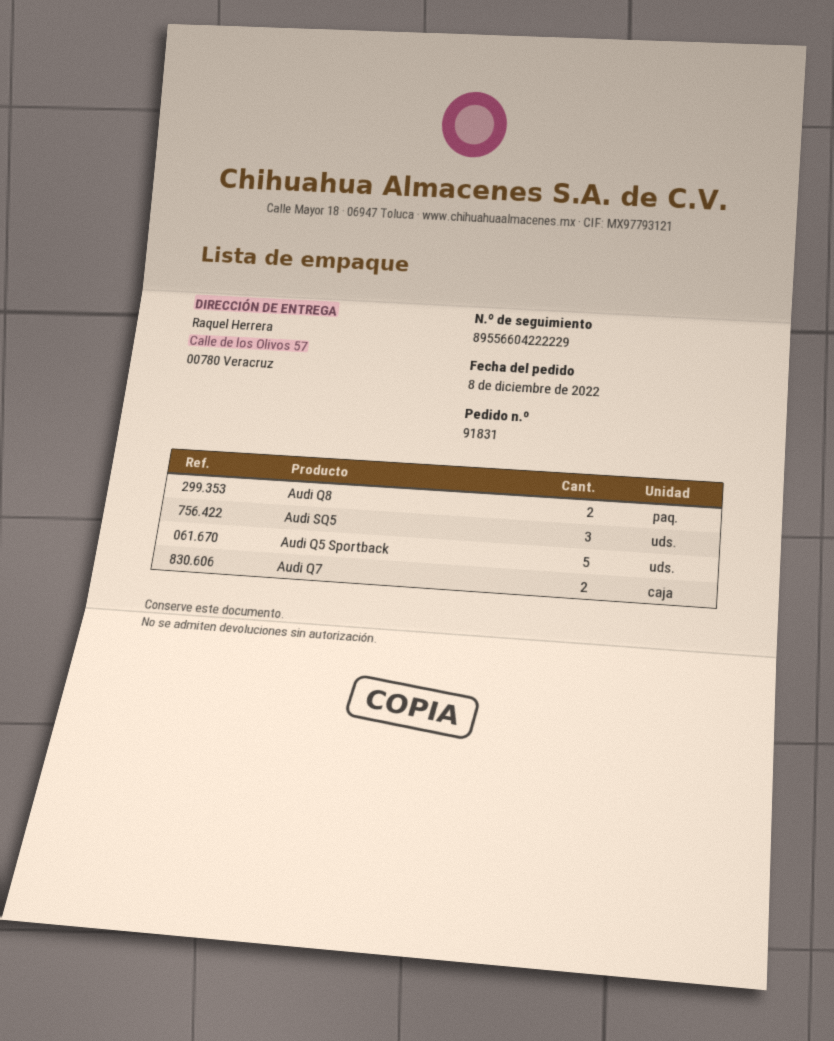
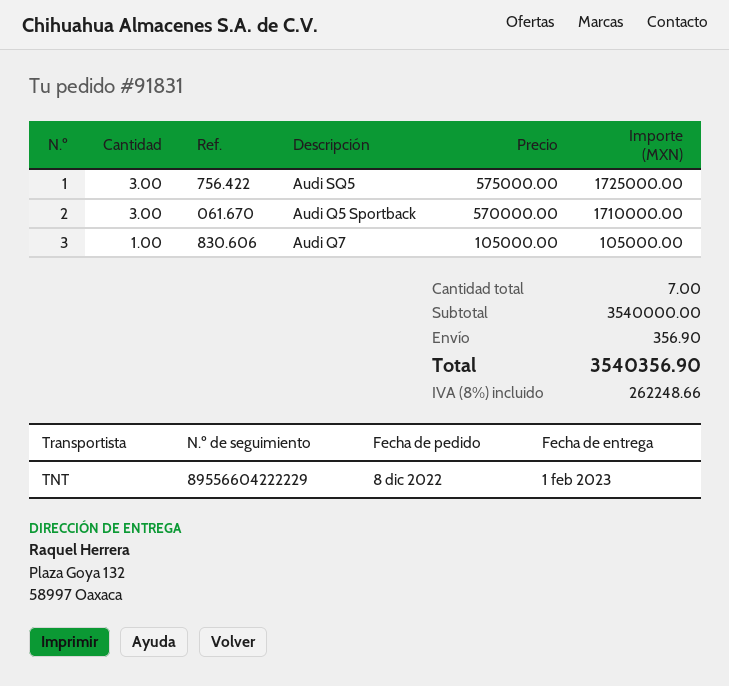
ship to: Calle de los Olivos 57, 00780 Veracruz -> Plaza Goya 132, 58997 Oaxaca
Audi Q8: 2 -> none
Audi Q5 Sportback: 5 -> 3
Audi Q7: 2 -> 1

